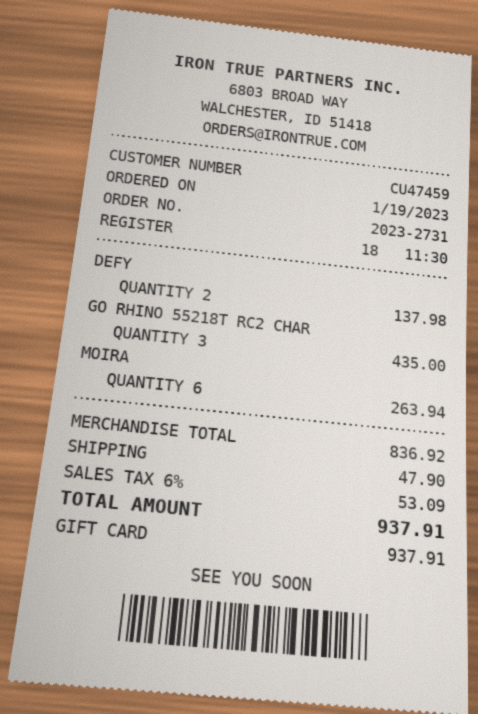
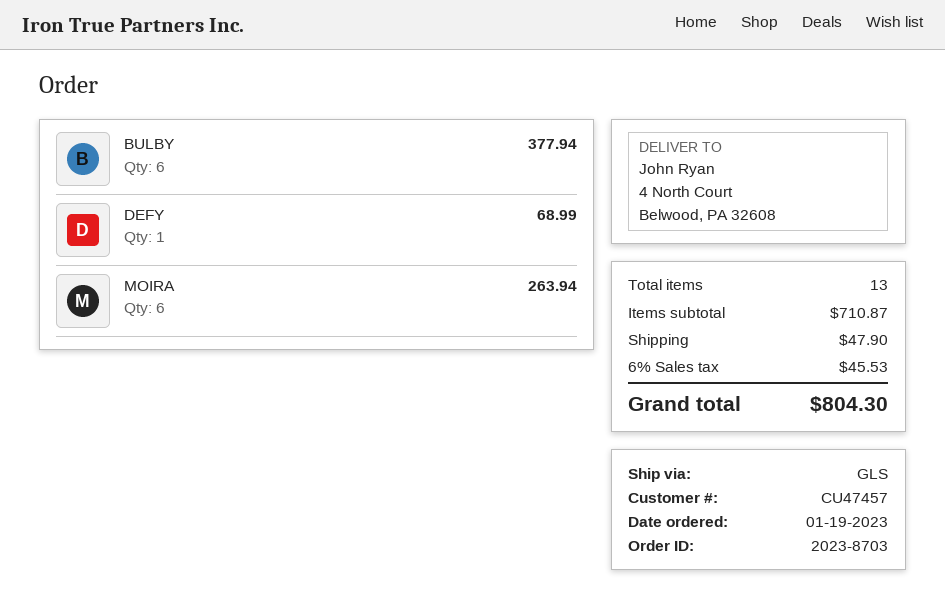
order number: 2023-2731 -> 2023-8703
customer number: CU47459 -> CU47457
DEFY: 2 for 137.98 -> 1 for 68.99
GO RHINO 55218T RC2 CHAR: 3 for 435.00 -> none
BULBY: none -> 6 for 377.94
subtotal: 836.92 -> 710.87
tax: 6% = 53.09 -> 6% = 45.53
total: 937.91 -> 804.30

